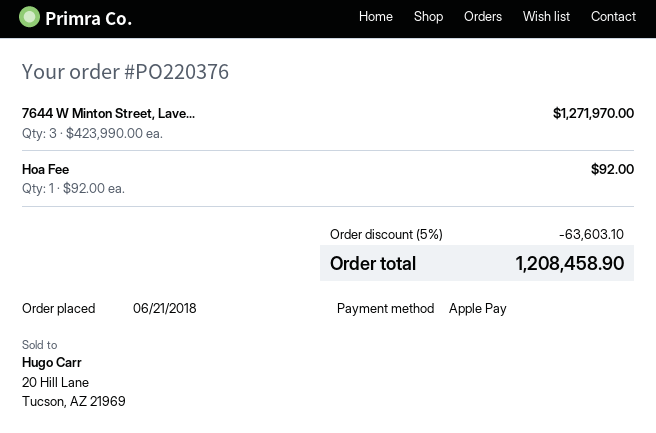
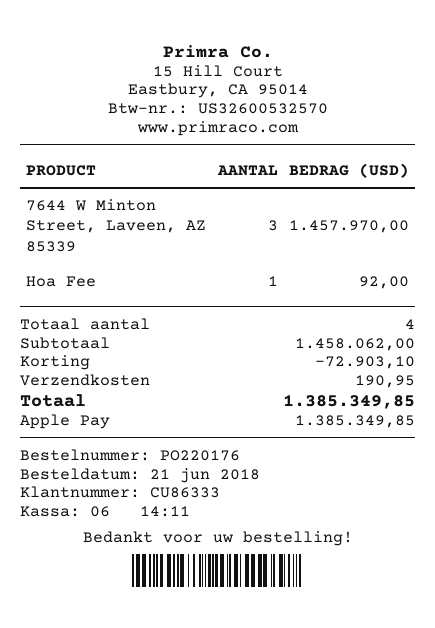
order number: PO220376 -> PO220176
7644 W Minton Street, Lave...: 3 for 1271970.00 -> 3 for 1457970.00
discount: 63603.10 -> 72903.10
shipping: none -> 190.95
total: 1208458.90 -> 1385349.85

